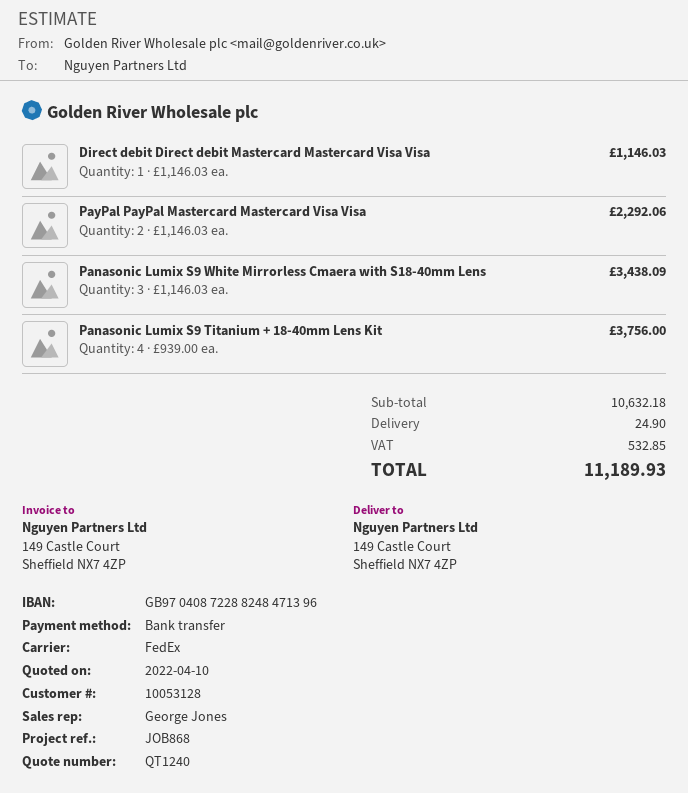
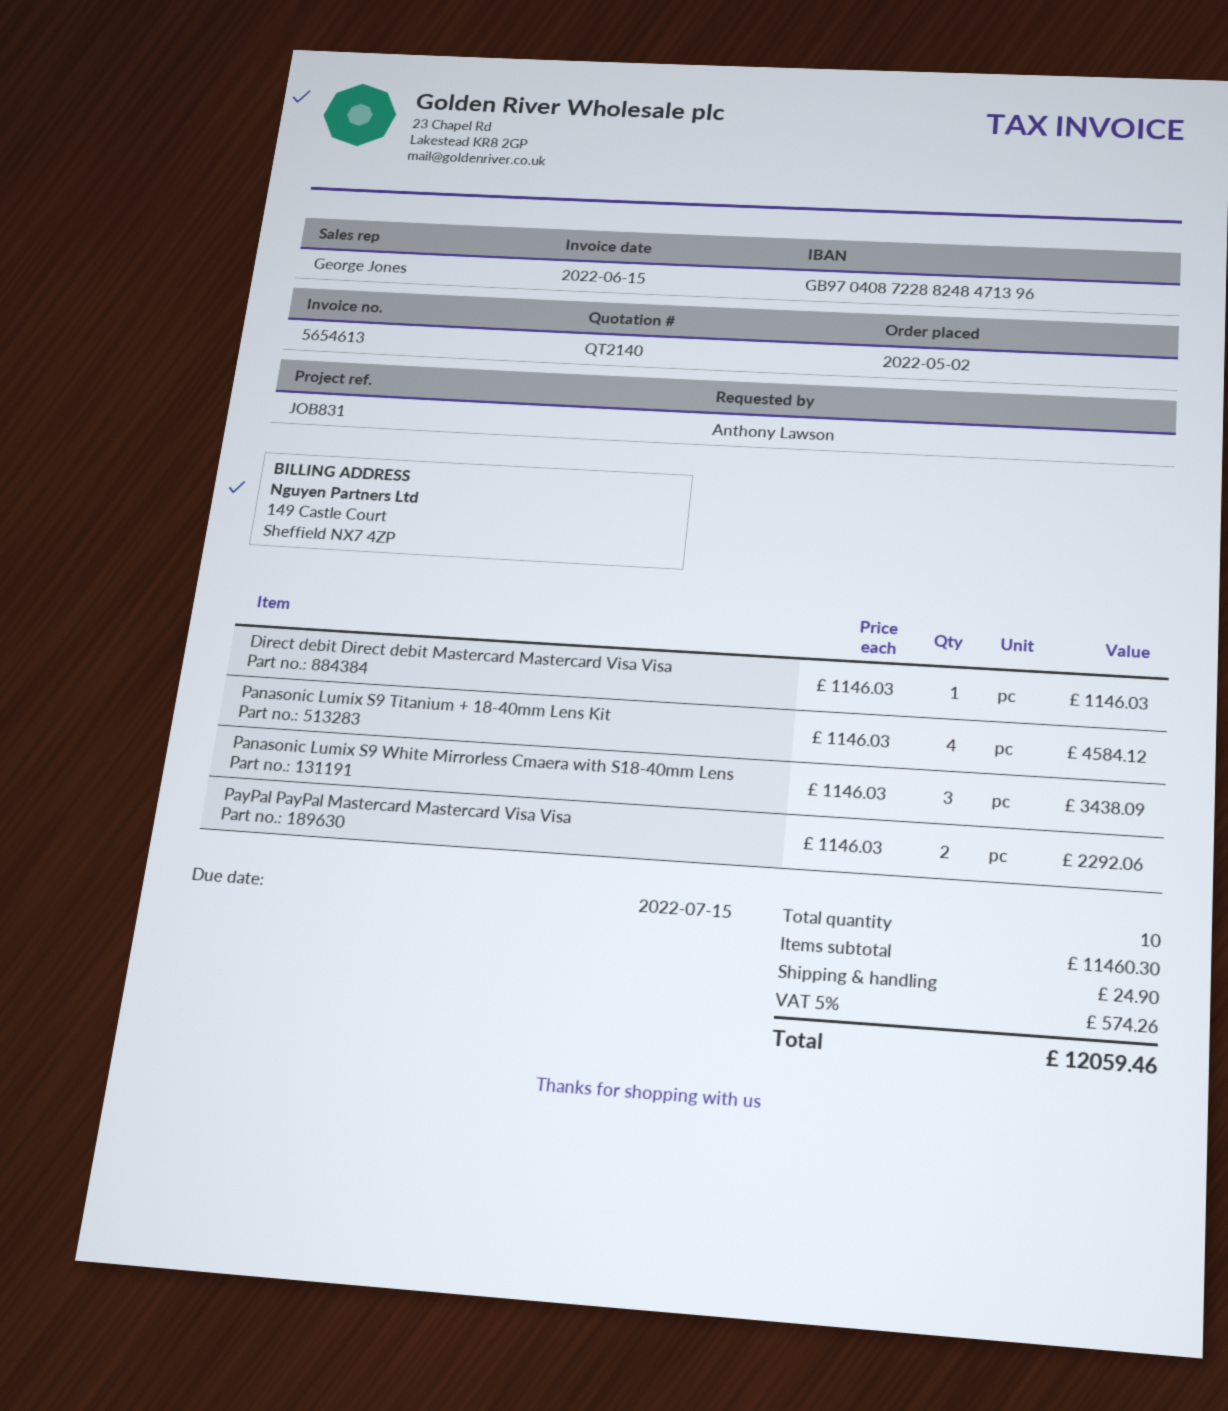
quote number: QT1240 -> QT2140
reference: JOB868 -> JOB831
Panasonic Lumix S9 Titanium + 18-40mm Lens Kit: 4 x 939.00 = 3756.00 -> 4 x 1146.03 = 4584.12
subtotal: 10632.18 -> 11460.30
tax: 532.85 -> 574.26
total: 11189.93 -> 12059.46

